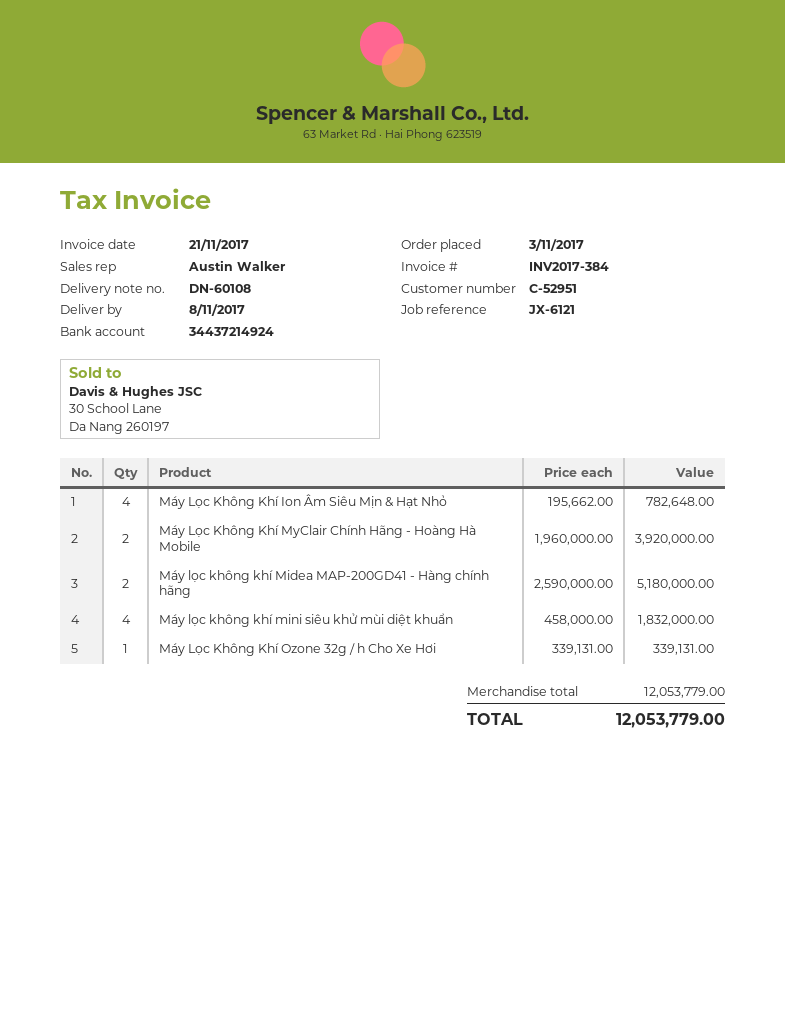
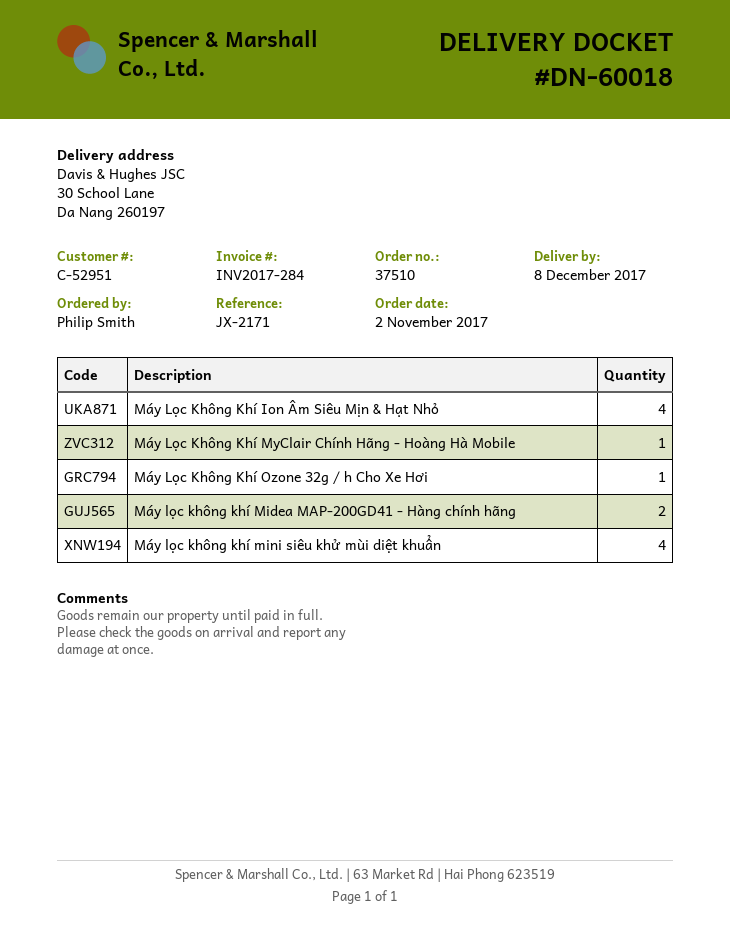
order date: 2017-11-03 -> 2017-11-02
delivery note number: DN-60108 -> DN-60018
delivery date: 2017-11-08 -> 2017-12-08
invoice number: INV2017-384 -> INV2017-284
reference: JX-6121 -> JX-2171
Máy Lọc Không Khí MyClair Chính Hãng - Hoàng Hà Mobile: 2 -> 1

